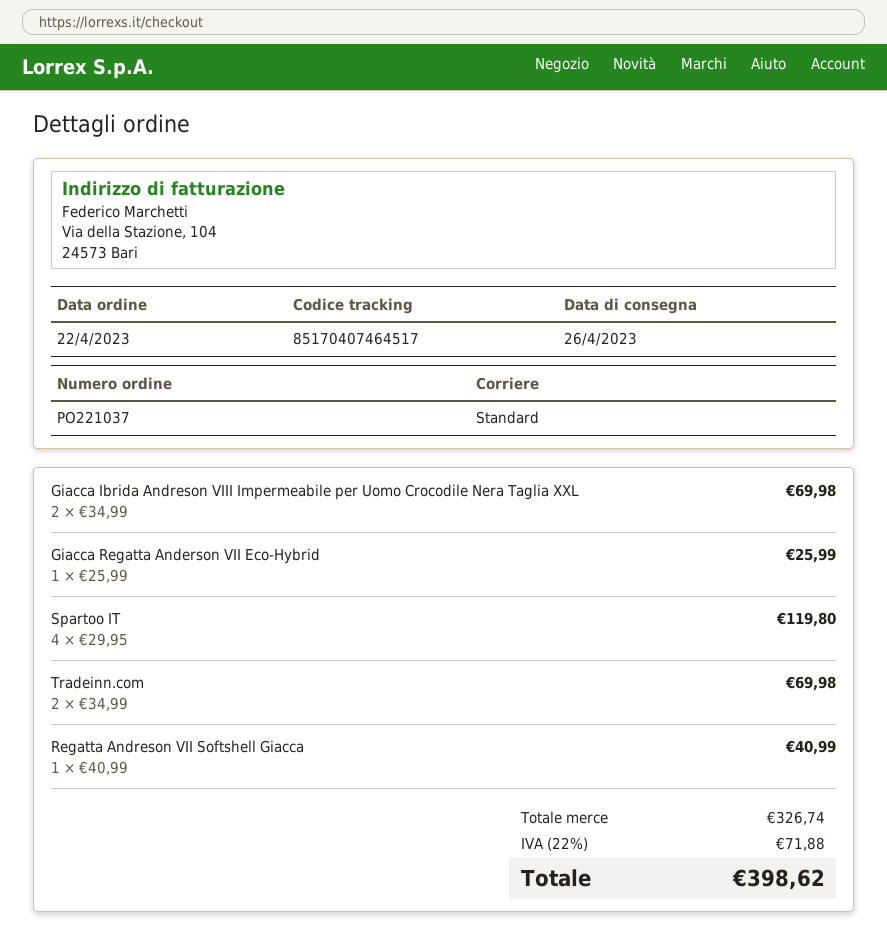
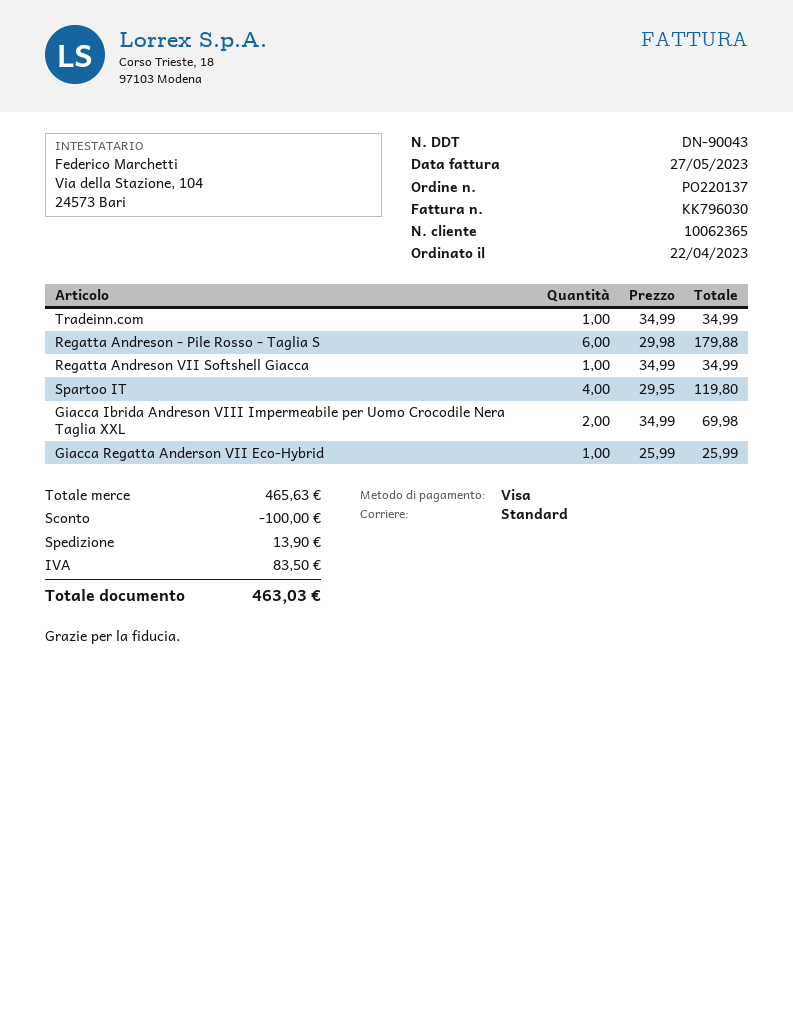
order number: PO221037 -> PO220137
Tradeinn.com: 2 x 34.99 = 69.98 -> 1 x 34.99 = 34.99
Regatta Andreson VII Softshell Giacca: 1 x 40.99 = 40.99 -> 1 x 34.99 = 34.99
Regatta Andreson - Pile Rosso - Taglia S: none -> 6 x 29.98 = 179.88
subtotal: 326.74 -> 465.63
discount: none -> 100.00
shipping: none -> 13.90
tax: 71.88 -> 83.50
total: 398.62 -> 463.03

